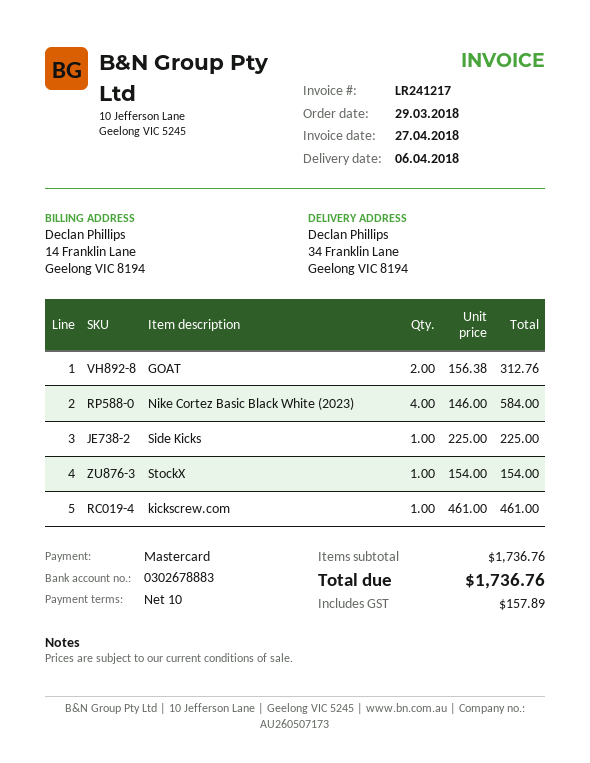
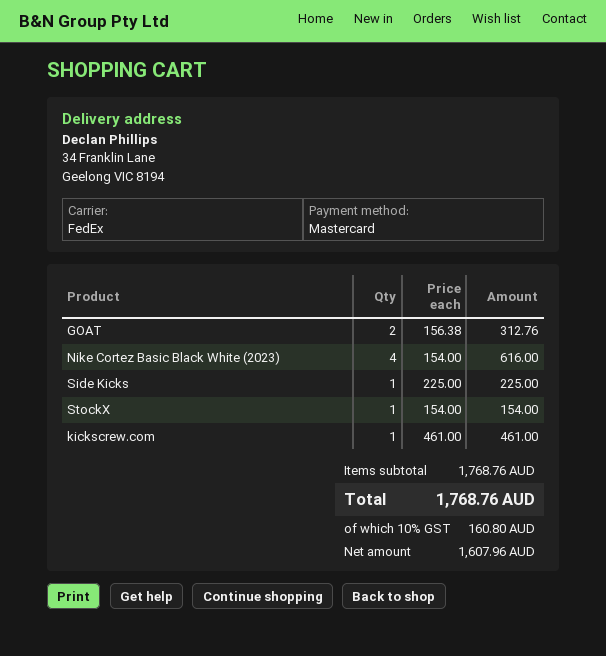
Nike Cortez Basic Black White (2023): 4 x 146.00 = 584.00 -> 4 x 154.00 = 616.00
subtotal: 1736.76 -> 1768.76
tax: 157.89 -> 160.80
total: 1736.76 -> 1768.76

